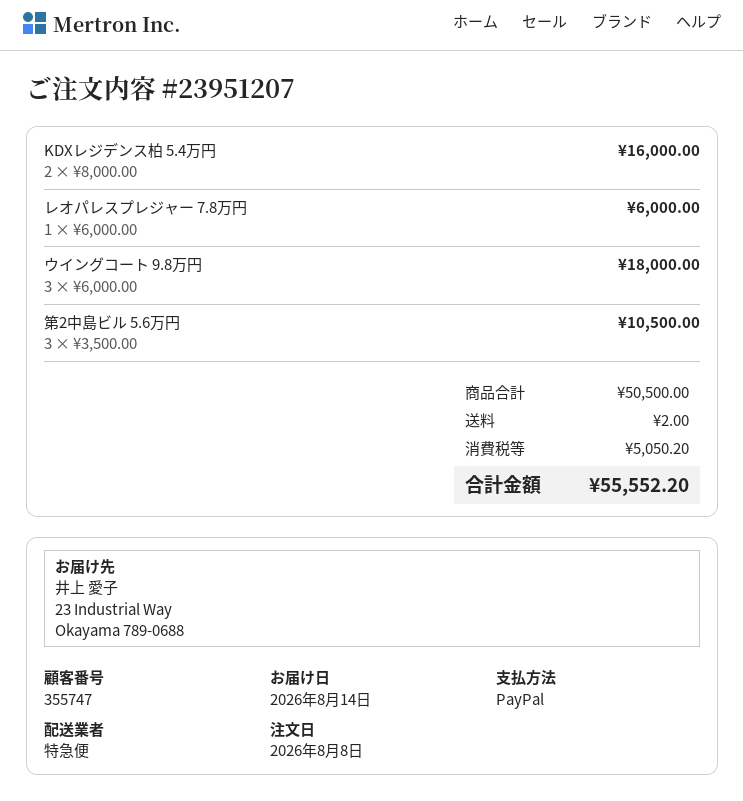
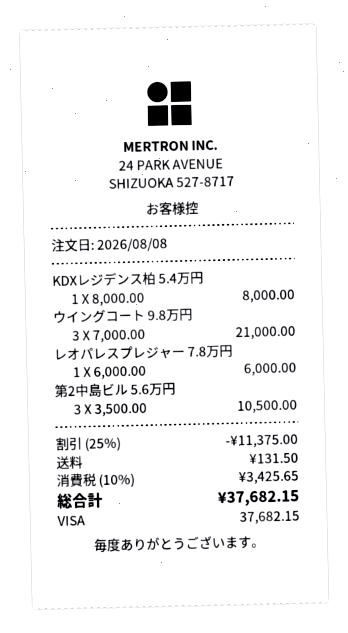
payment method: PayPal -> Visa
KDXレジデンス柏 5.4万円: 2 x 8000.00 = 16000.00 -> 1 x 8000.00 = 8000.00
ウイングコート 9.8万円: 3 x 6000.00 = 18000.00 -> 3 x 7000.00 = 21000.00
discount: none -> 25% = 11375.00
shipping: 2.00 -> 131.50
tax: 5050.20 -> 3425.65
total: 55552.20 -> 37682.15

